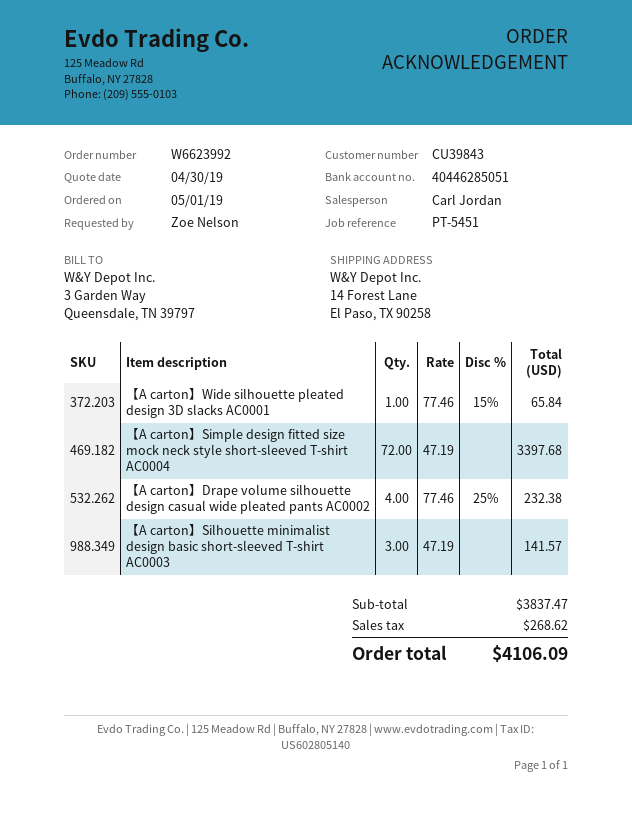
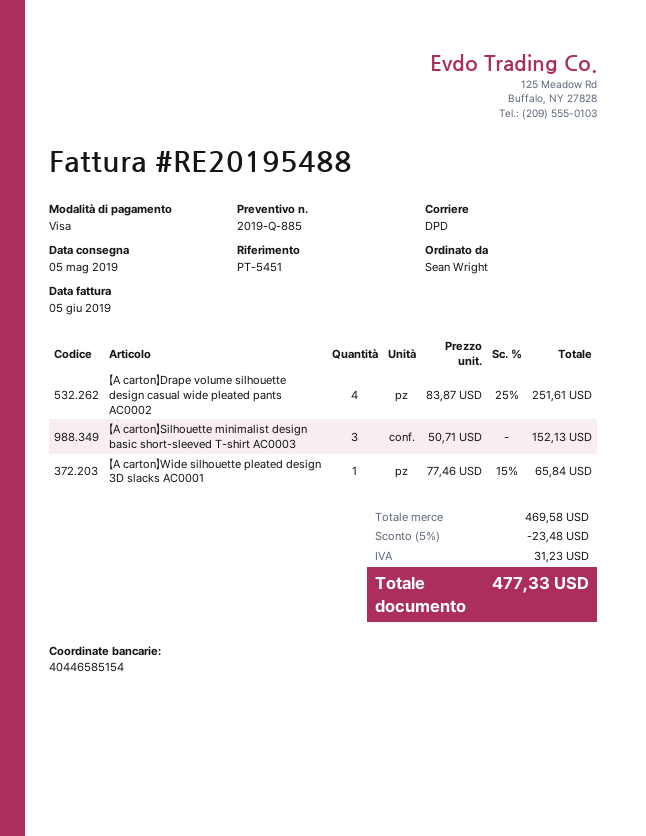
ordered by: Zoe Nelson -> Sean Wright
bank account: 40446285051 -> 40446585154
【A carton】Simple design fitted size mock neck style short-sleeved T-shirt AC0004: 72 x 47.19 = 3397.68 -> none
【A carton】Drape volume silhouette design casual wide pleated pants AC0002: 4 x 77.46 - 25% = 232.38 -> 4 x 83.87 - 25% = 251.61
【A carton】Silhouette minimalist design basic short-sleeved T-shirt AC0003: 3 x 47.19 = 141.57 -> 3 x 50.71 = 152.13
subtotal: 3837.47 -> 469.58
discount: none -> 5% = 23.48
tax: 268.62 -> 31.23
total: 4106.09 -> 477.33

